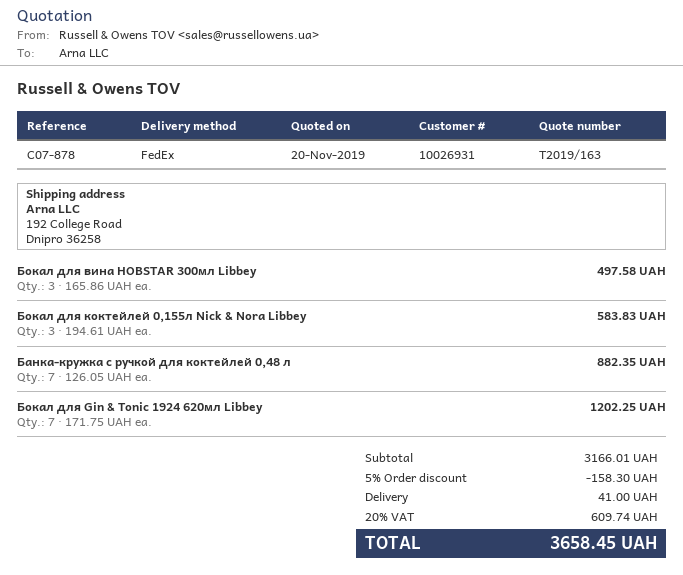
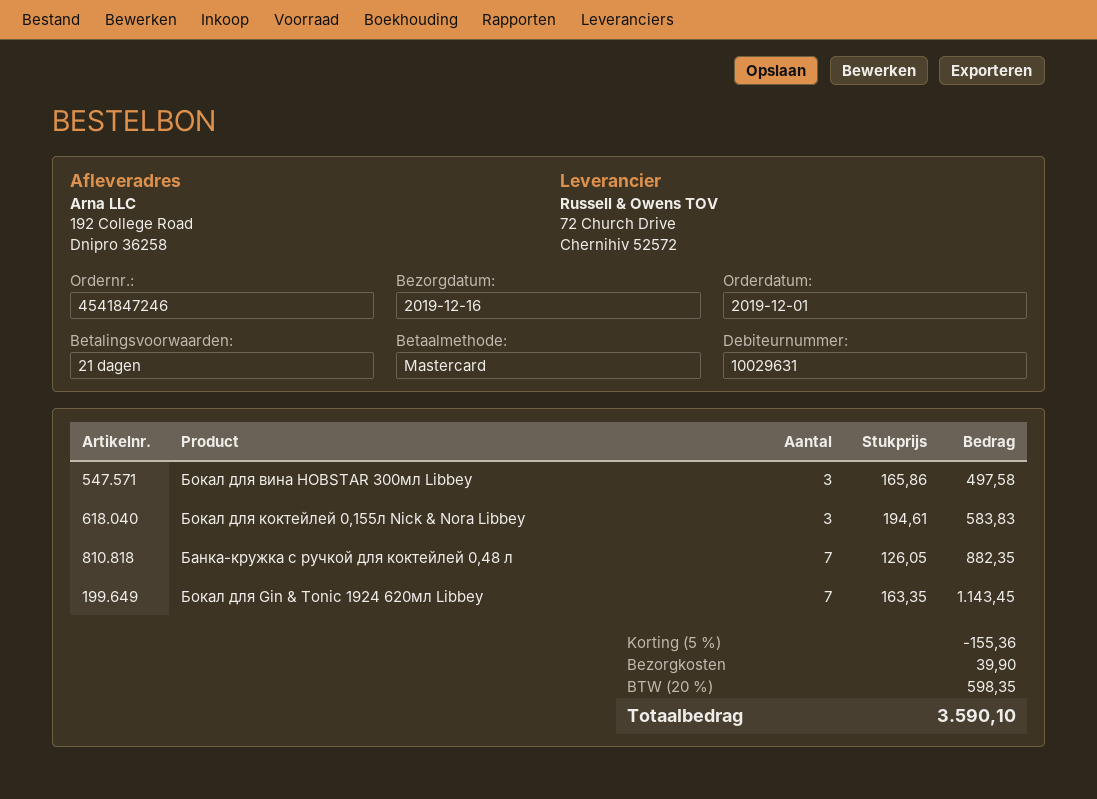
customer number: 10026931 -> 10029631
Бокал для Gin & Tonic 1924 620мл Libbey: 7 x 171.75 = 1202.25 -> 7 x 163.35 = 1143.45
discount: 5% = 158.30 -> 5% = 155.36
shipping: 41.00 -> 39.90
tax: 20% = 609.74 -> 20% = 598.35
total: 3658.45 -> 3590.10

